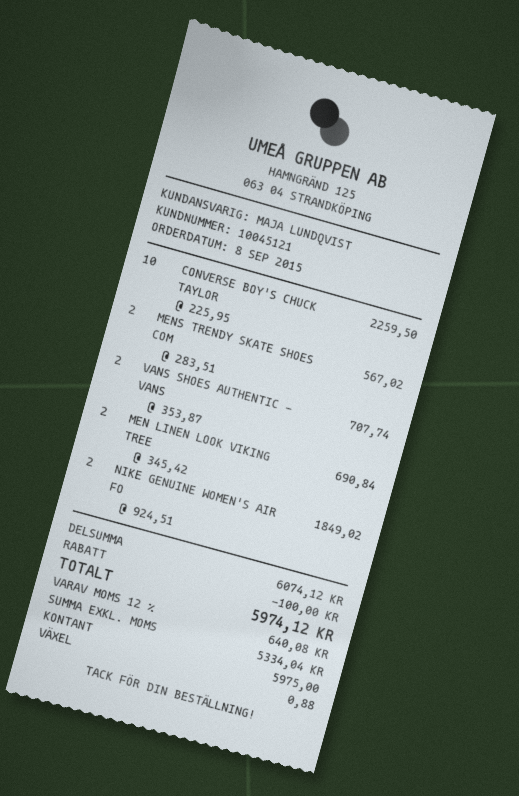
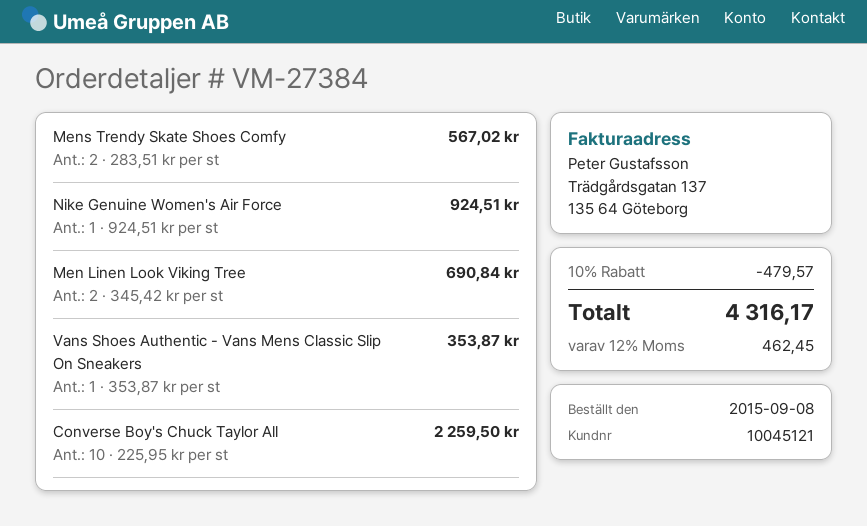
VANS SHOES AUTHENTIC - VANS: 2 x 353.87 = 707.74 -> 1 x 353.87 = 353.87
NIKE GENUINE WOMEN'S AIR FO: 2 x 924.51 = 1849.02 -> 1 x 924.51 = 924.51
discount: 100.00 -> 479.57
tax: 12% = 640.08 -> 12% = 462.45
total: 5974.12 -> 4316.17

